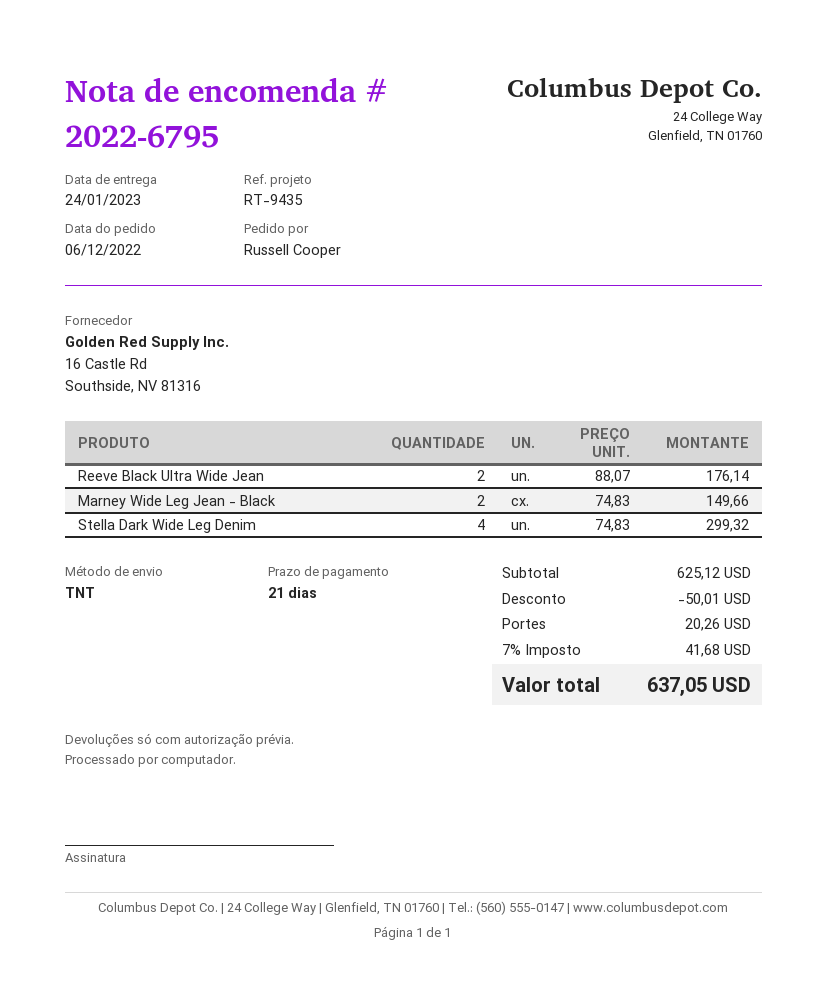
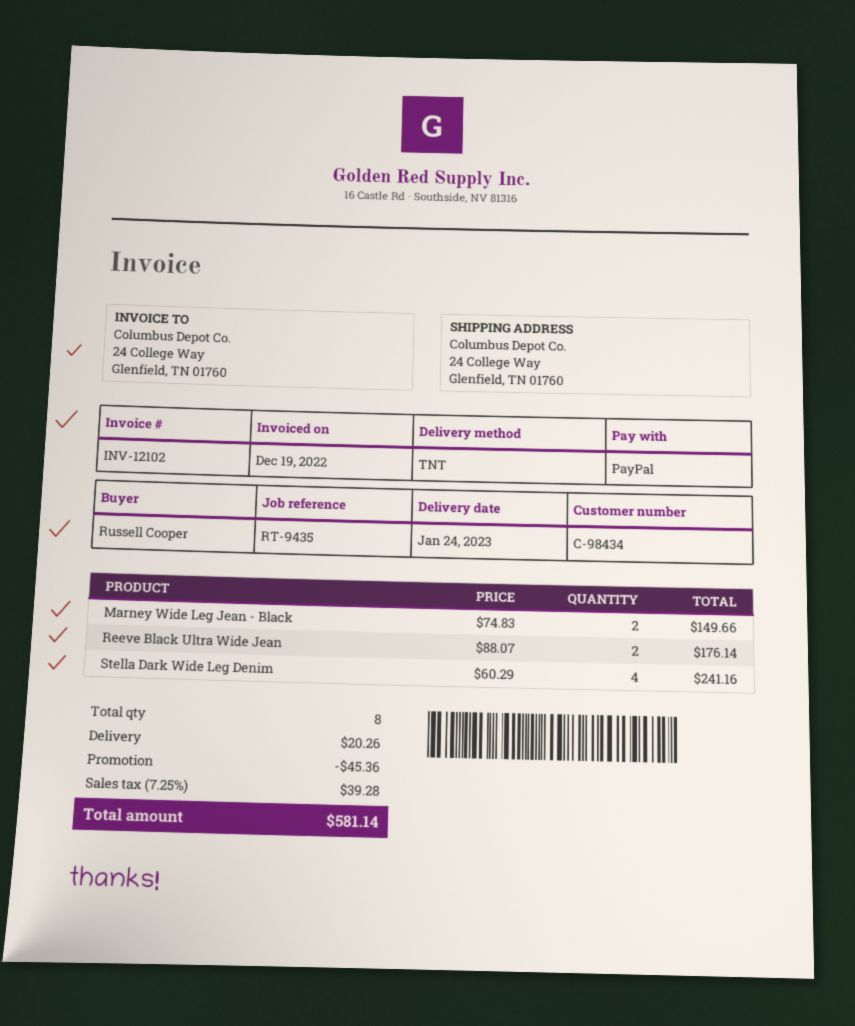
Stella Dark Wide Leg Denim: 4 x 74.83 = 299.32 -> 4 x 60.29 = 241.16
discount: 50.01 -> 45.36
tax: 7% = 41.68 -> 7.25% = 39.28
total: 637.05 -> 581.14

